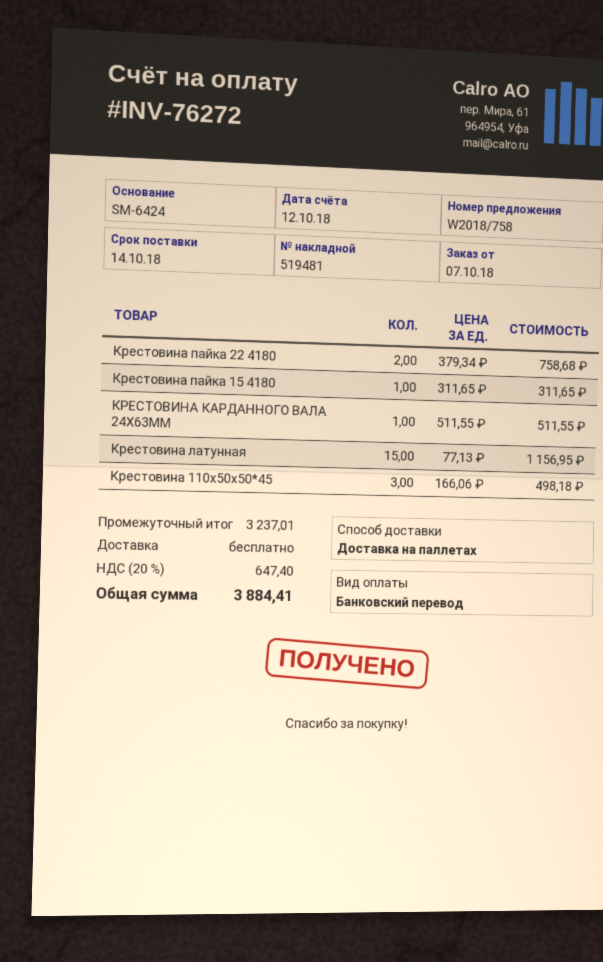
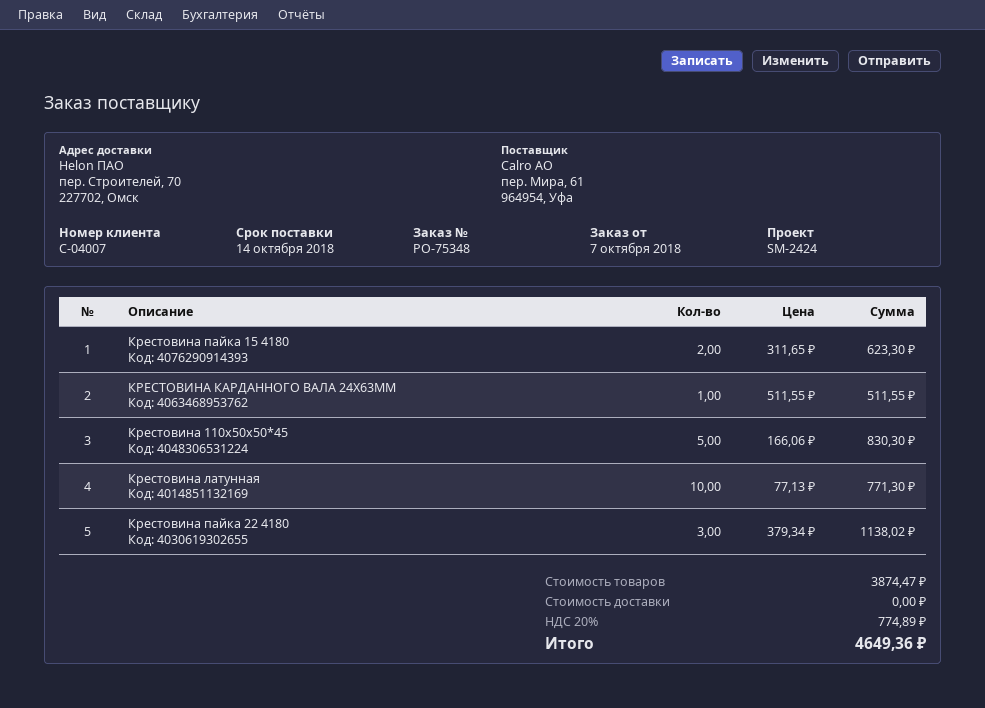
reference: SM-6424 -> SM-2424
Крестовина пайка 22 4180: 2 x 379.34 = 758.68 -> 3 x 379.34 = 1138.02
Крестовина пайка 15 4180: 1 x 311.65 = 311.65 -> 2 x 311.65 = 623.30
Крестовина латунная: 15 x 77.13 = 1156.95 -> 10 x 77.13 = 771.30
Крестовина 110х50х50*45: 3 x 166.06 = 498.18 -> 5 x 166.06 = 830.30
subtotal: 3237.01 -> 3874.47
tax: 20% = 647.40 -> 20% = 774.89
total: 3884.41 -> 4649.36

